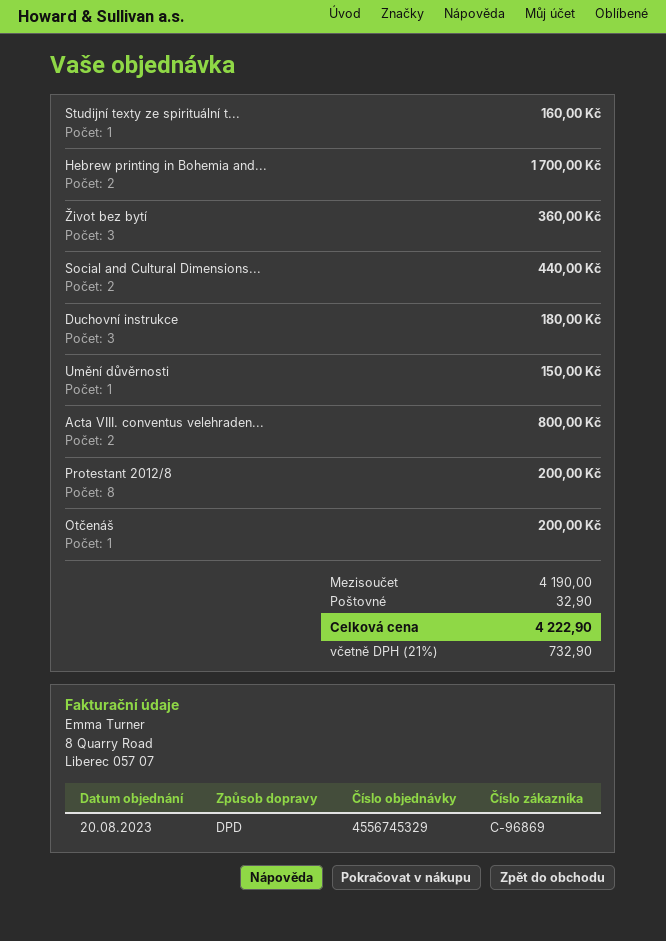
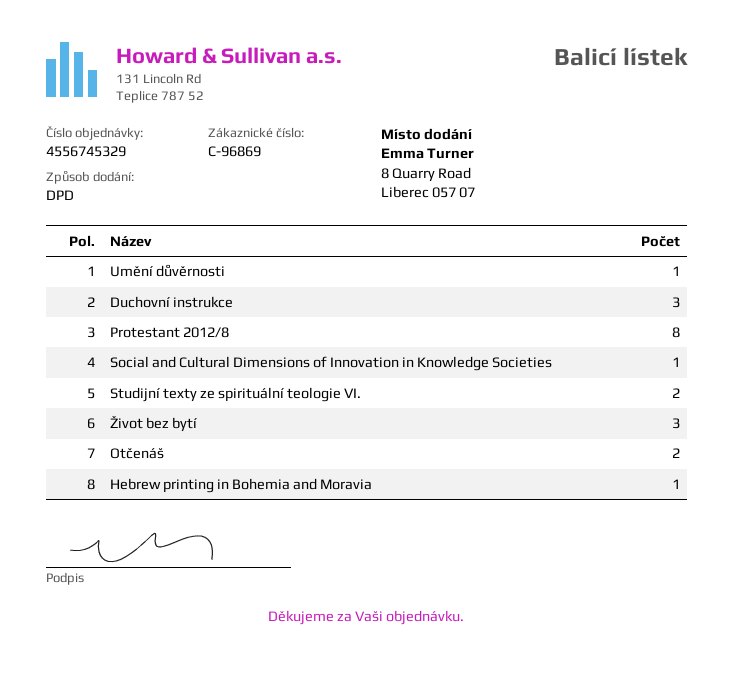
Studijní texty ze spirituální t...: 1 -> 2
Hebrew printing in Bohemia and...: 2 -> 1
Social and Cultural Dimensions...: 2 -> 1
Acta VIII. conventus velehraden...: 2 -> none
Otčenáš: 1 -> 2

